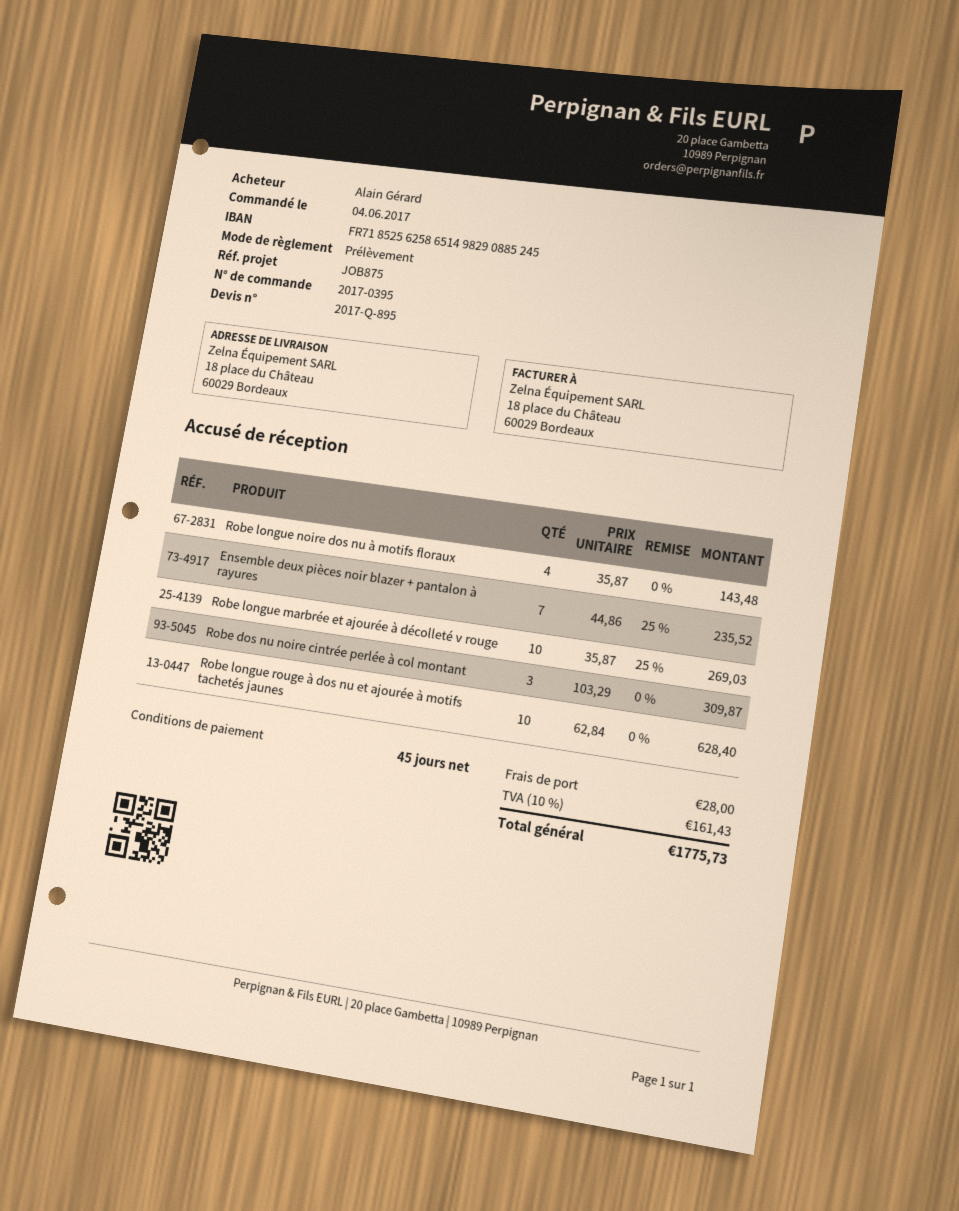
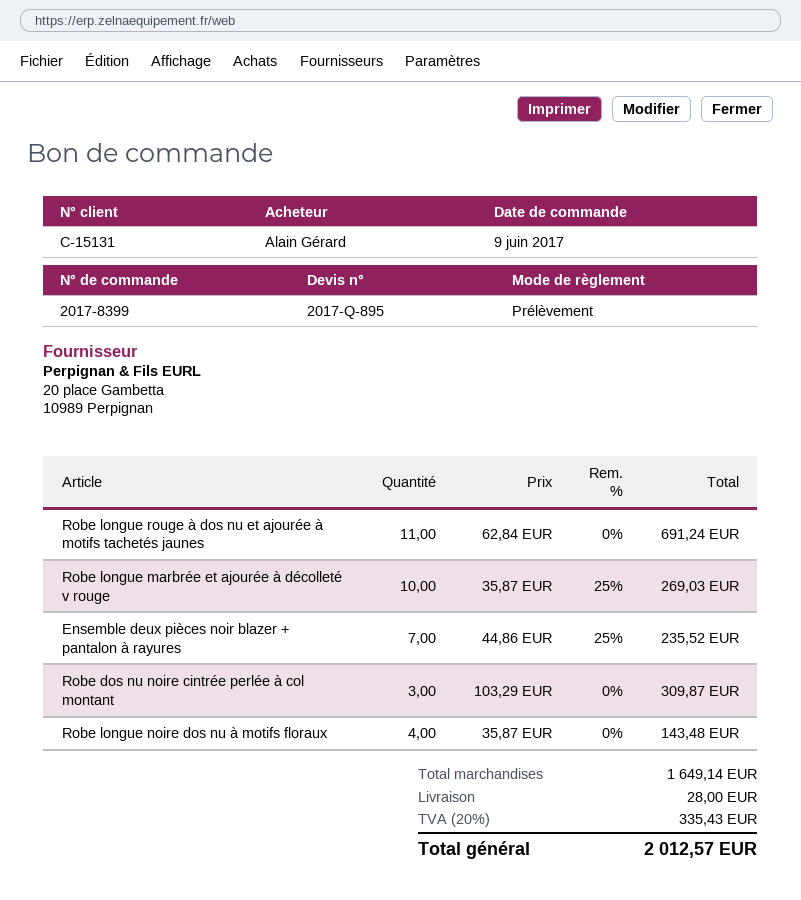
order number: 2017-0395 -> 2017-8399
order date: 2017-06-04 -> 2017-06-09
Robe longue rouge à dos nu et ajourée à motifs tachetés jaunes: 10 x 62.84 = 628.40 -> 11 x 62.84 = 691.24
tax: 10% = 161.43 -> 20% = 335.43
total: 1775.73 -> 2012.57

